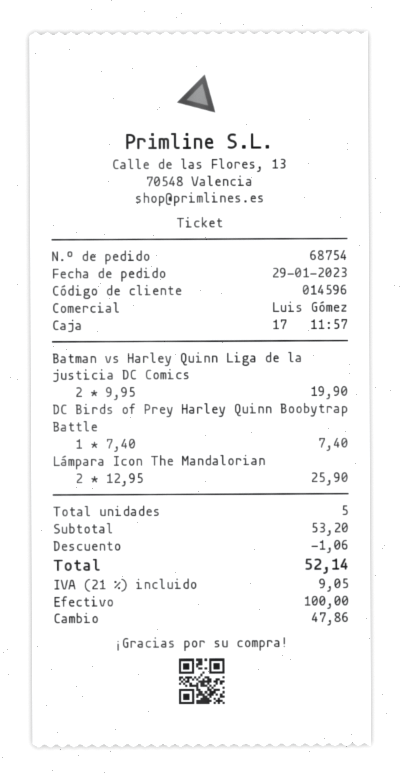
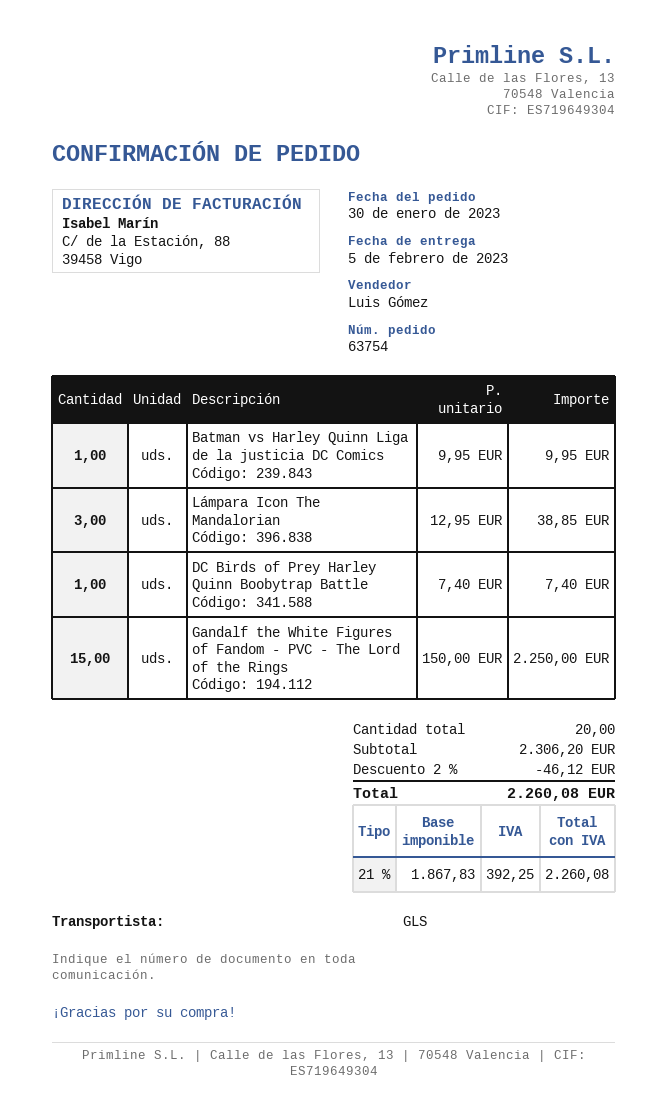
order number: 68754 -> 63754
order date: 2023-01-29 -> 2023-01-30
Batman vs Harley Quinn Liga de la justicia DC Comics: 2 x 9.95 = 19.90 -> 1 x 9.95 = 9.95
Lámpara Icon The Mandalorian: 2 x 12.95 = 25.90 -> 3 x 12.95 = 38.85
Gandalf the White Figures of Fandom - PVC - The Lord of the Rings: none -> 15 x 150.00 = 2250.00
total quantity: 5 -> 20
subtotal: 53.20 -> 2306.20
discount: 1.06 -> 46.12
tax: 21% = 9.05 -> 21% = 392.25
total: 52.14 -> 2260.08

